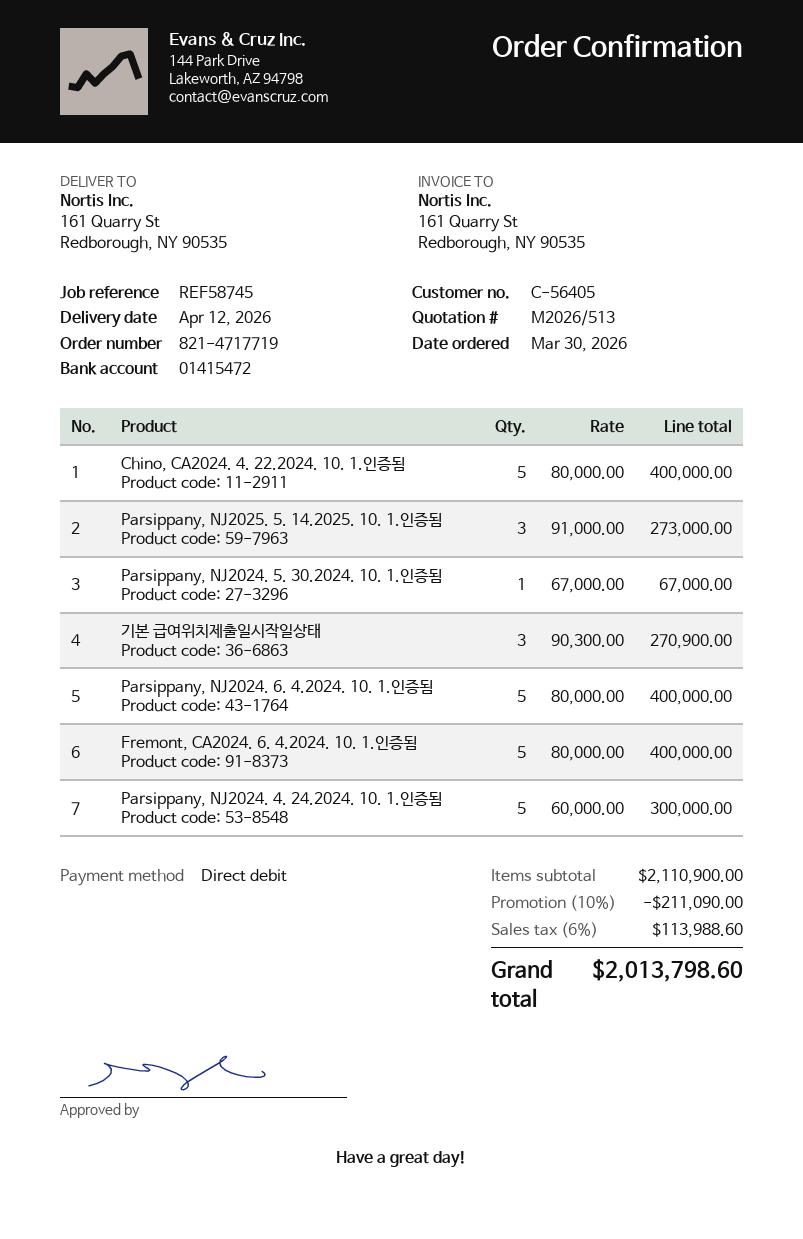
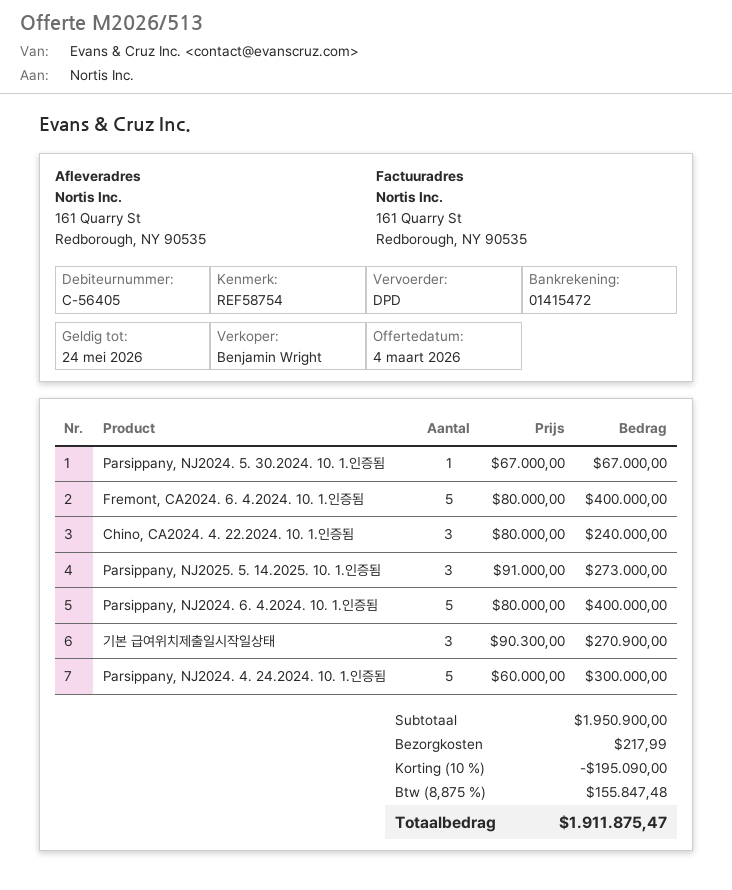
reference: REF58745 -> REF58754
Chino, CA2024. 4. 22.2024. 10. 1.인증됨: 5 x 80000.00 = 400000.00 -> 3 x 80000.00 = 240000.00
subtotal: 2110900.00 -> 1950900.00
discount: 10% = 211090.00 -> 10% = 195090.00
shipping: none -> 217.99
tax: 6% = 113988.60 -> 8.875% = 155847.48
total: 2013798.60 -> 1911875.47

